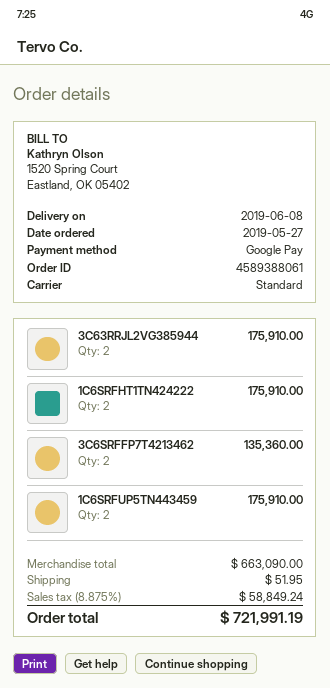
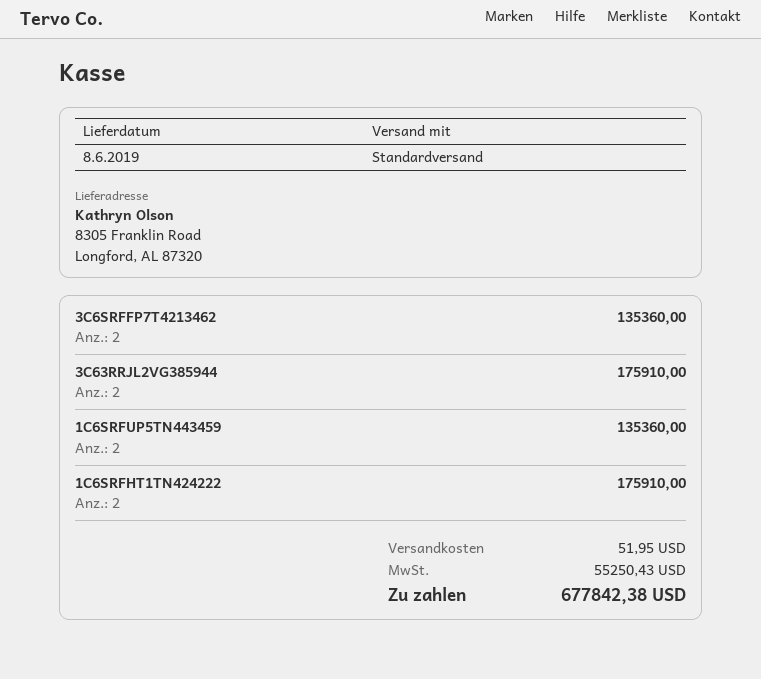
1C6SRFUP5TN443459: 2 for 175910.00 -> 2 for 135360.00
tax: 58849.24 -> 55250.43
total: 721991.19 -> 677842.38

